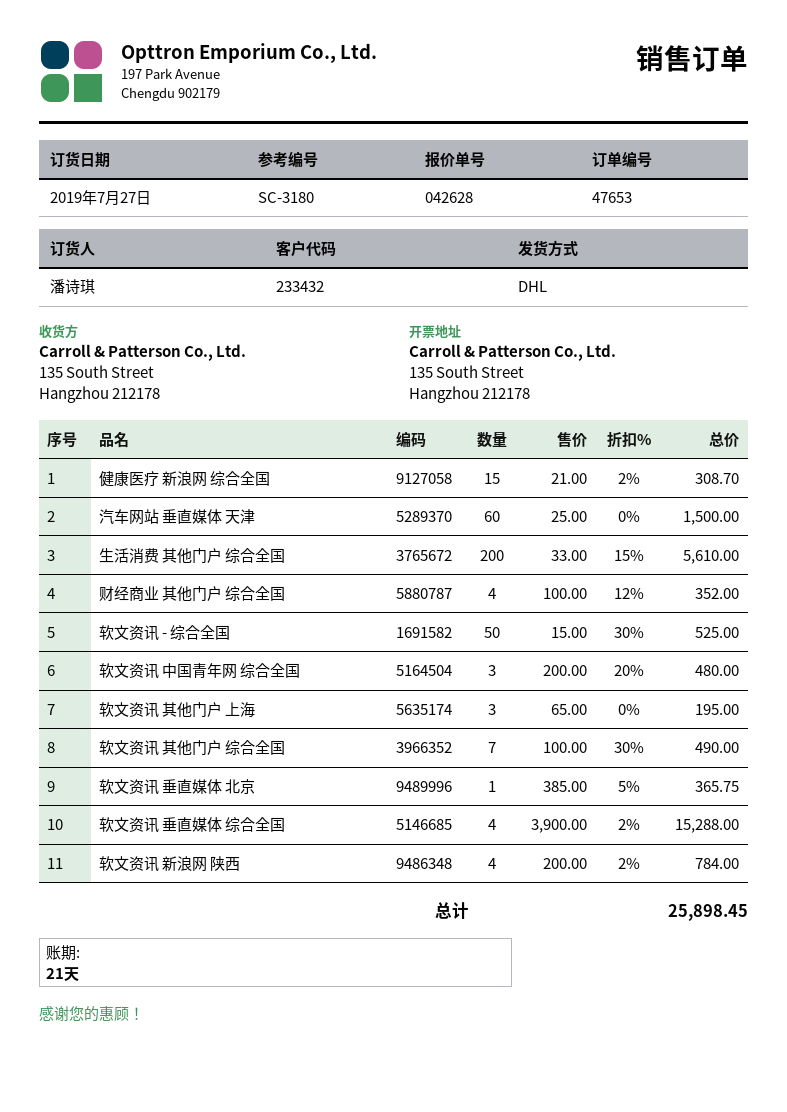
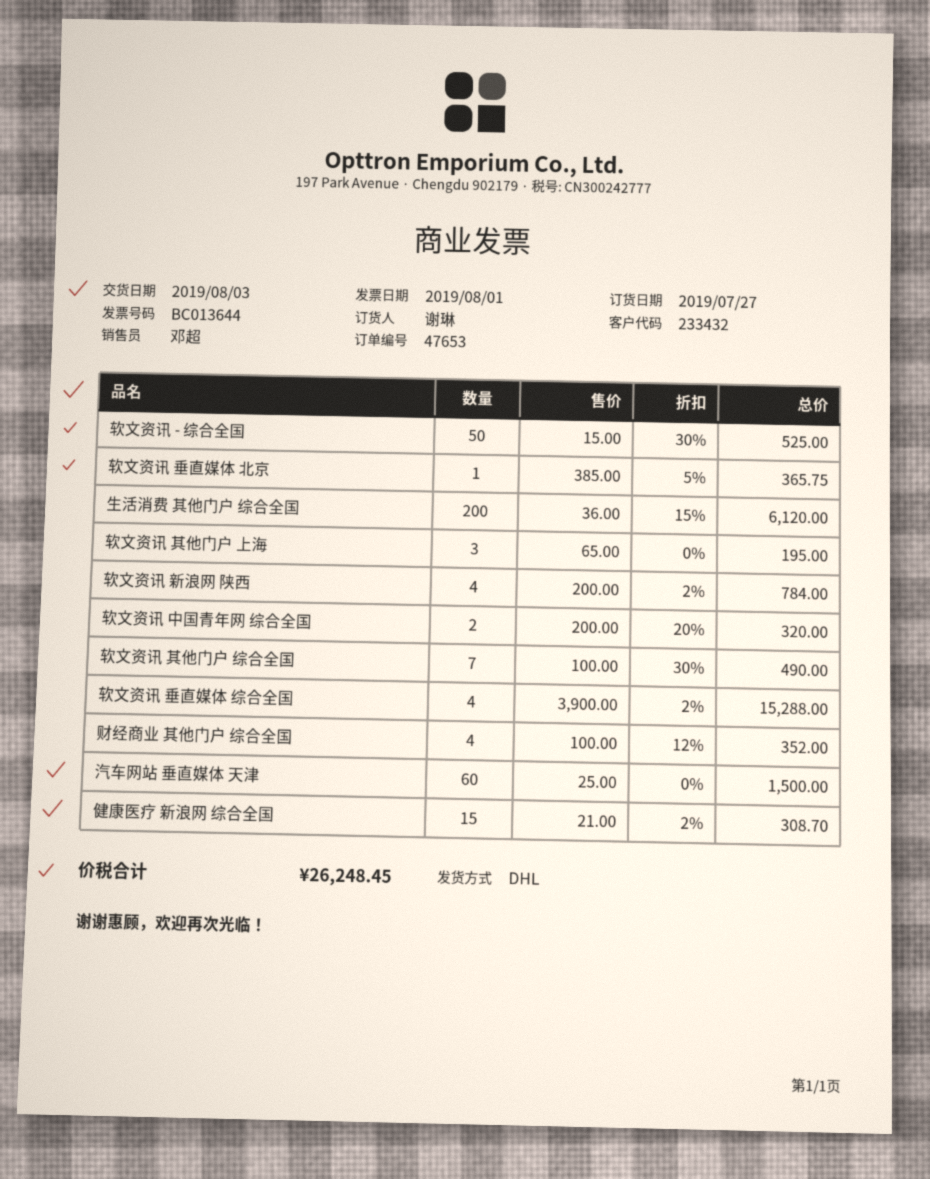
ordered by: 潘诗琪 -> 谢琳
生活消费 其他门户 综合全国: 200 x 33.00 - 15% = 5610.00 -> 200 x 36.00 - 15% = 6120.00
软文资讯 中国青年网 综合全国: 3 x 200.00 - 20% = 480.00 -> 2 x 200.00 - 20% = 320.00
total: 25898.45 -> 26248.45

